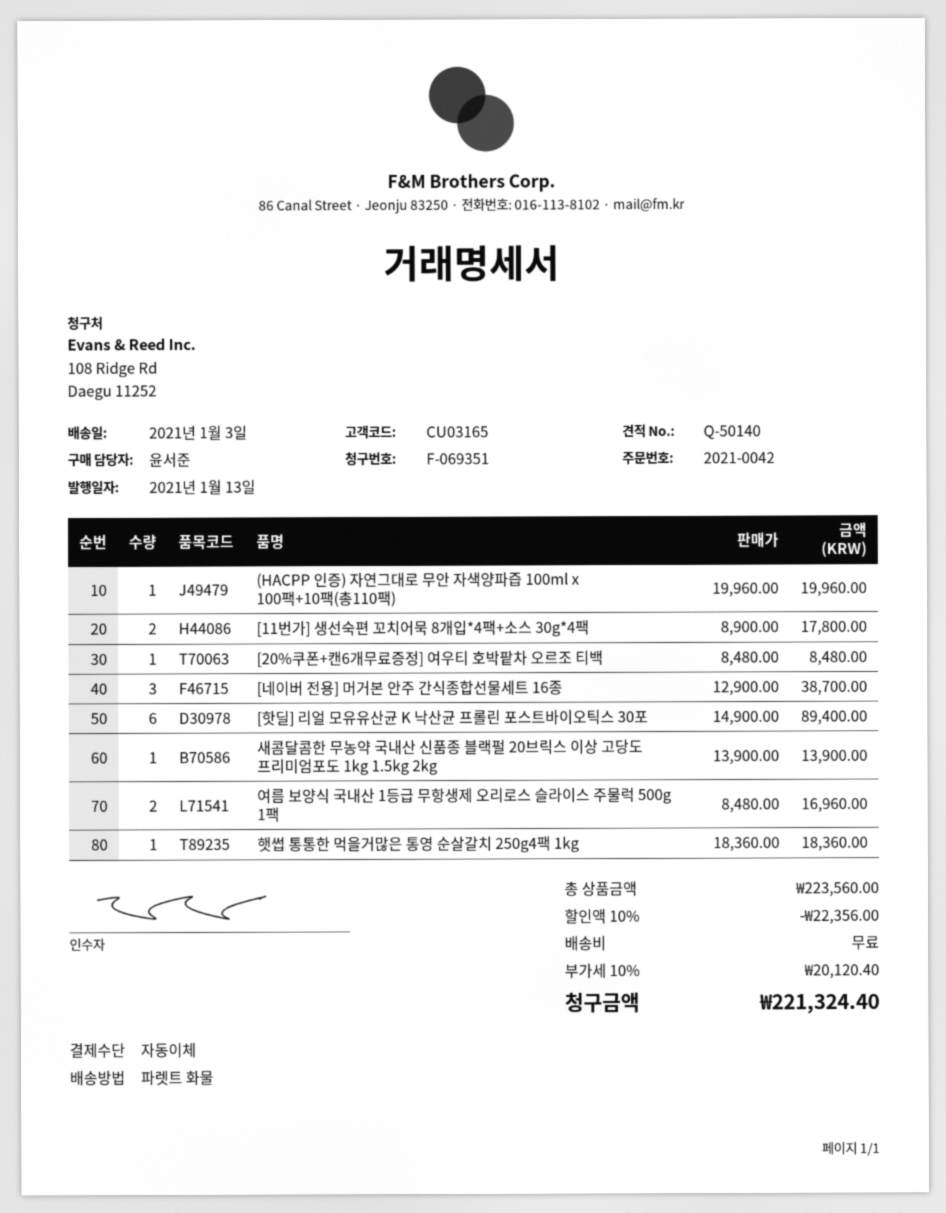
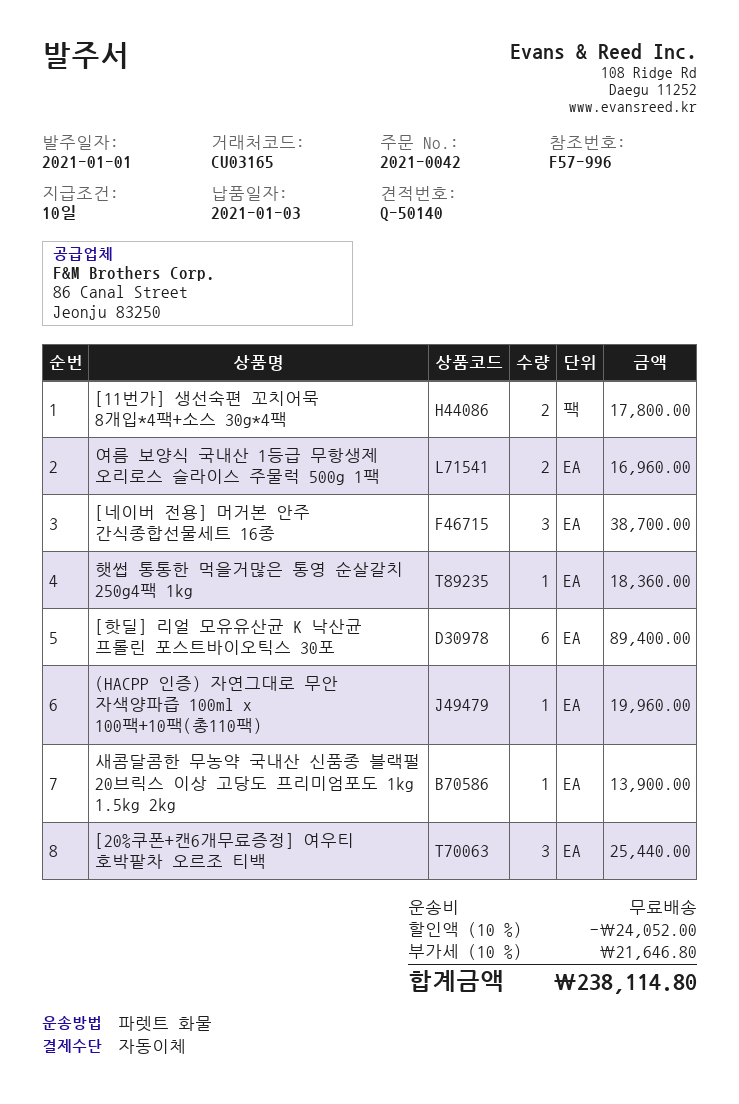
[20%쿠폰+캔6개무료증정] 여우티 호박팥차 오르조 티백: 1 for 8480.00 -> 3 for 25440.00
discount: 10% = 22356.00 -> 10% = 24052.00
tax: 10% = 20120.40 -> 10% = 21646.80
total: 221324.40 -> 238114.80

